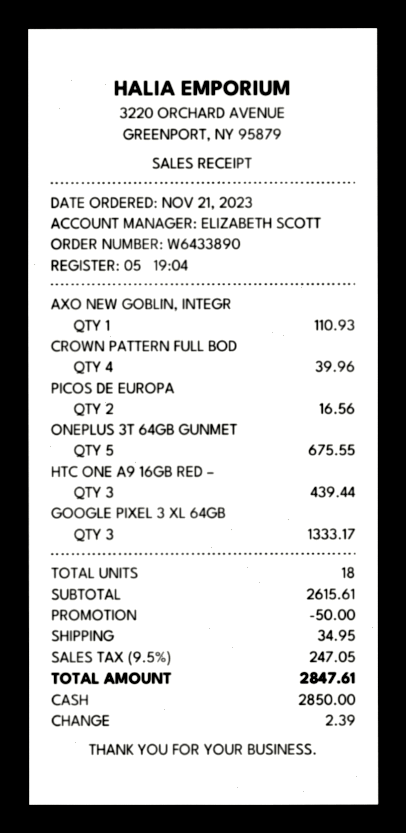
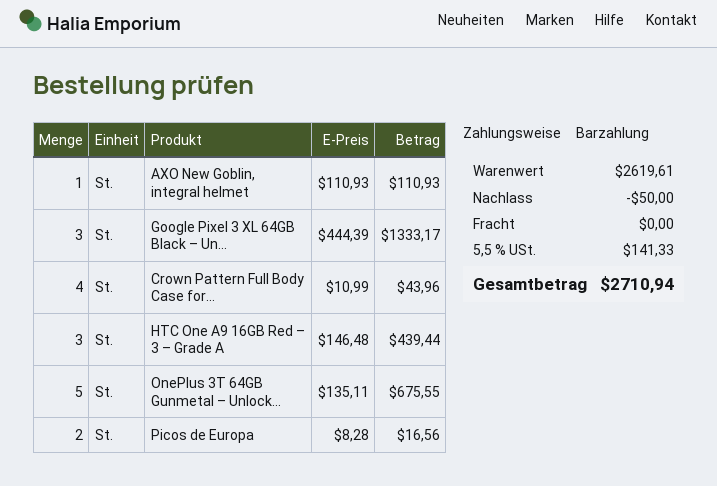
CROWN PATTERN FULL BOD: 4 for 39.96 -> 4 for 43.96
subtotal: 2615.61 -> 2619.61
shipping: 34.95 -> 0.00
tax: 9.5% = 247.05 -> 5.5% = 141.33
total: 2847.61 -> 2710.94

